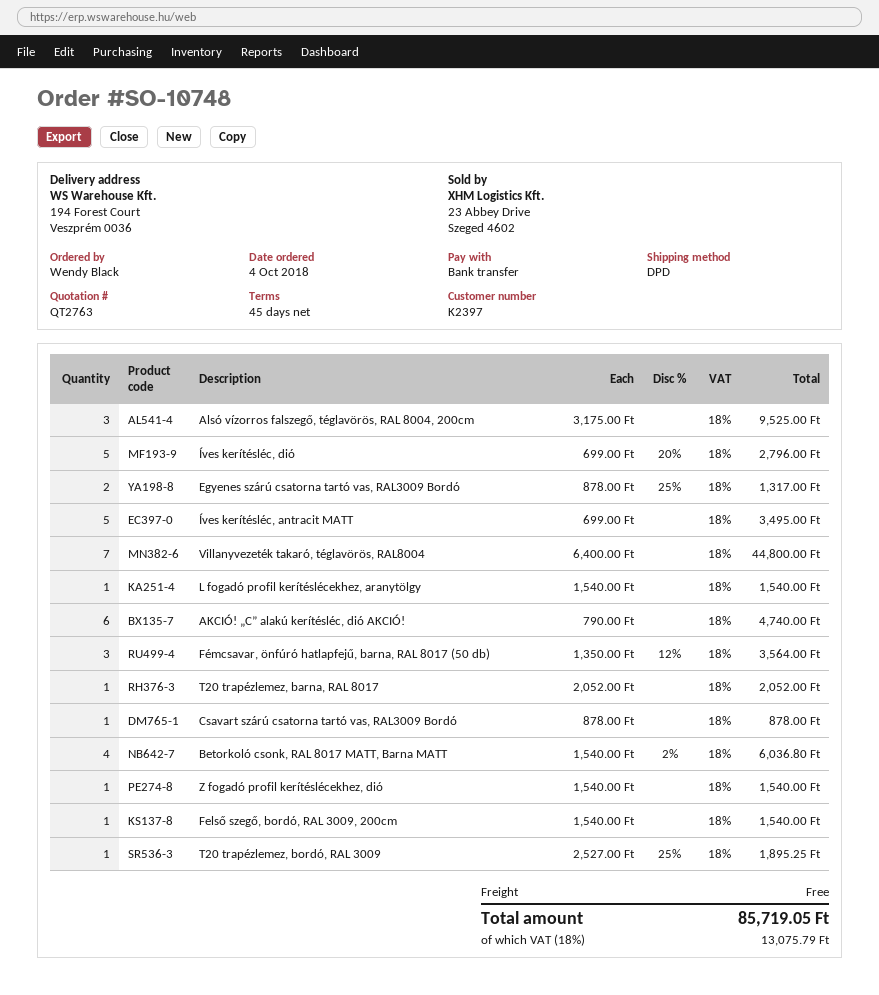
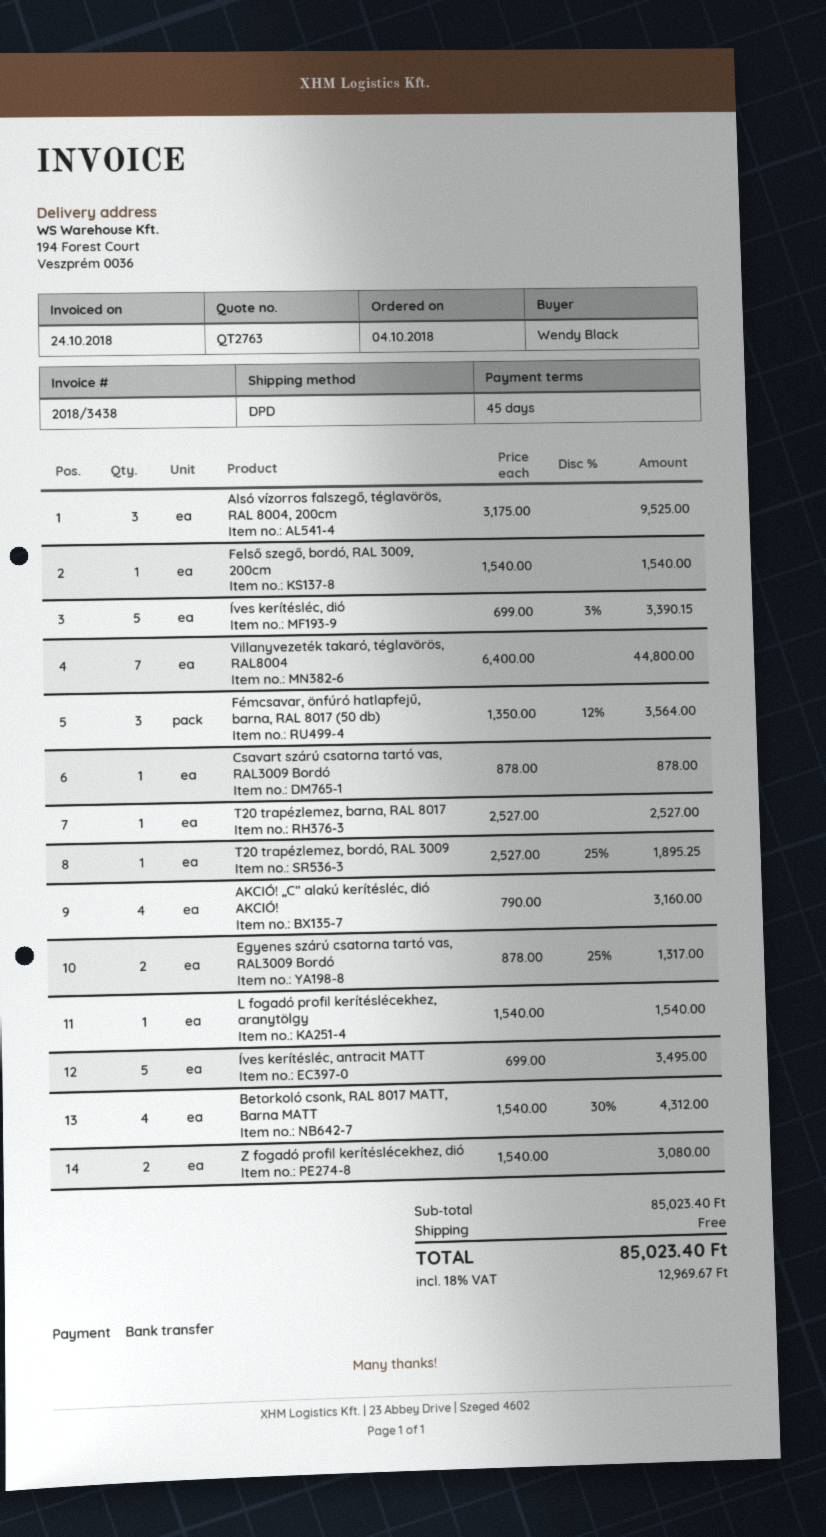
Íves kerítésléc, dió: 5 x 699.00 - 20% = 2796.00 -> 5 x 699.00 - 3% = 3390.15
AKCIÓ! „C” alakú kerítésléc, dió AKCIÓ!: 6 x 790.00 = 4740.00 -> 4 x 790.00 = 3160.00
T20 trapézlemez, barna, RAL 8017: 1 x 2052.00 = 2052.00 -> 1 x 2527.00 = 2527.00
Betorkoló csonk, RAL 8017 MATT, Barna MATT: 4 x 1540.00 - 2% = 6036.80 -> 4 x 1540.00 - 30% = 4312.00
Z fogadó profil kerítéslécekhez, dió: 1 x 1540.00 = 1540.00 -> 2 x 1540.00 = 3080.00
tax: 18% = 13075.79 -> 18% = 12969.67
total: 85719.05 -> 85023.40

